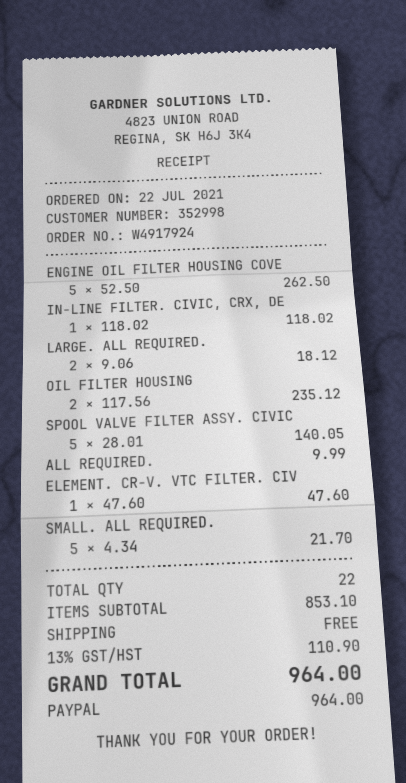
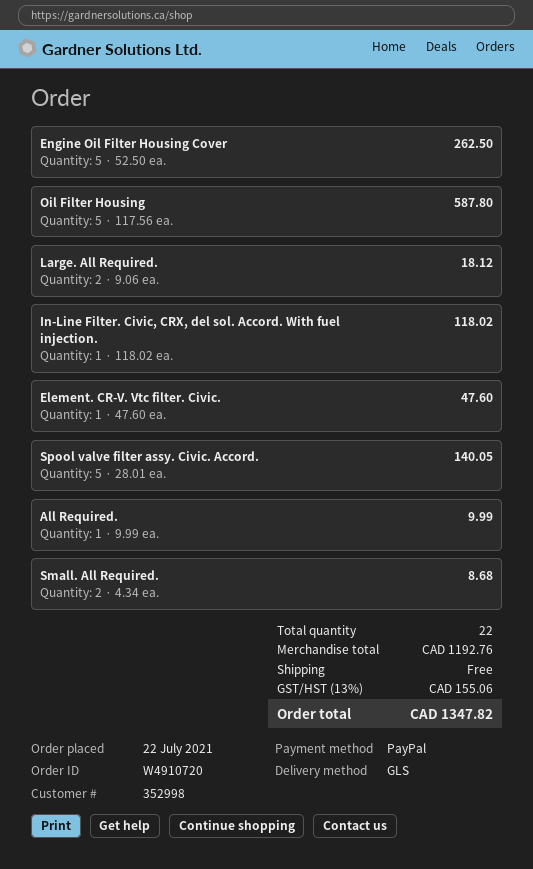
order number: W4917924 -> W4910720
OIL FILTER HOUSING: 2 x 117.56 = 235.12 -> 5 x 117.56 = 587.80
SMALL. ALL REQUIRED.: 5 x 4.34 = 21.70 -> 2 x 4.34 = 8.68
subtotal: 853.10 -> 1192.76
tax: 13% = 110.90 -> 13% = 155.06
total: 964.00 -> 1347.82

